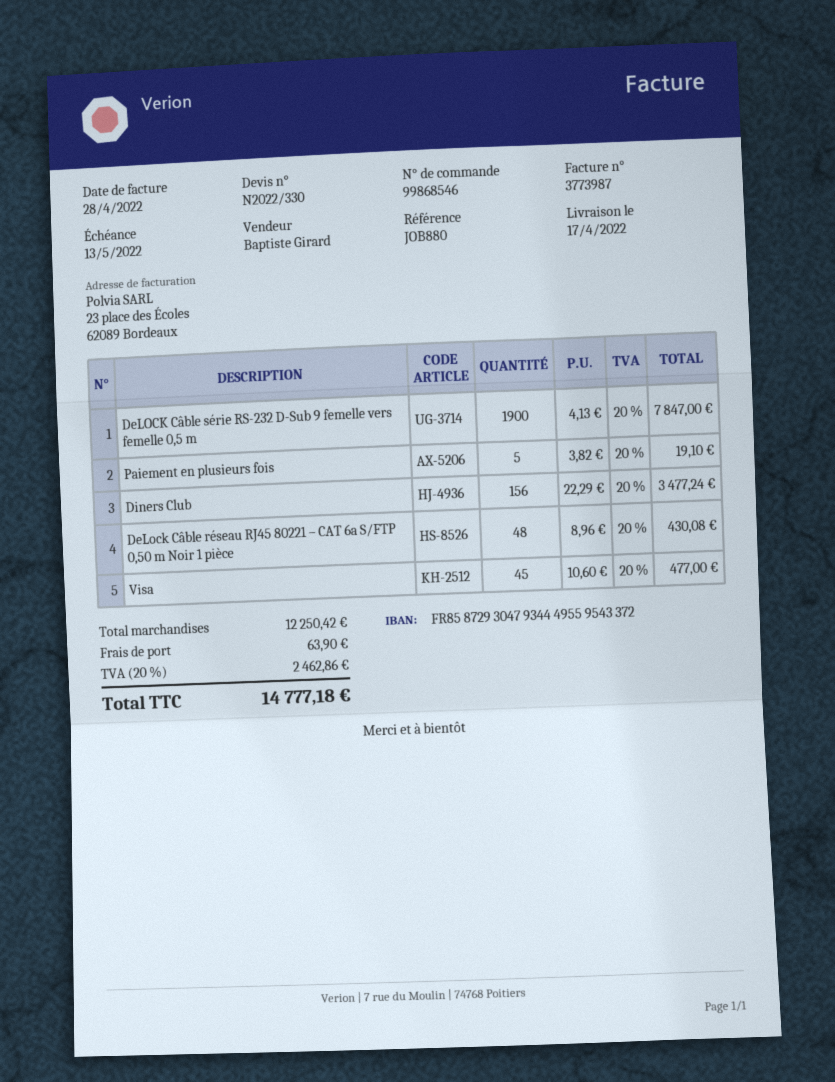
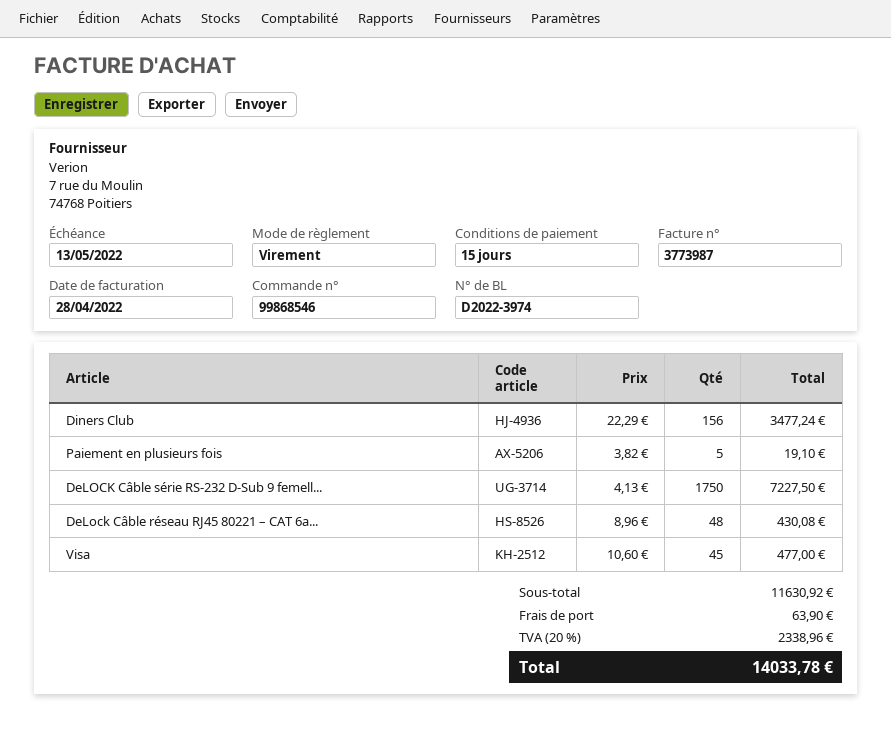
DeLOCK Câble série RS-232 D-Sub 9 femelle vers femelle 0,5 m: 1900 x 4.13 = 7847.00 -> 1750 x 4.13 = 7227.50
subtotal: 12250.42 -> 11630.92
tax: 20% = 2462.86 -> 20% = 2338.96
total: 14777.18 -> 14033.78

